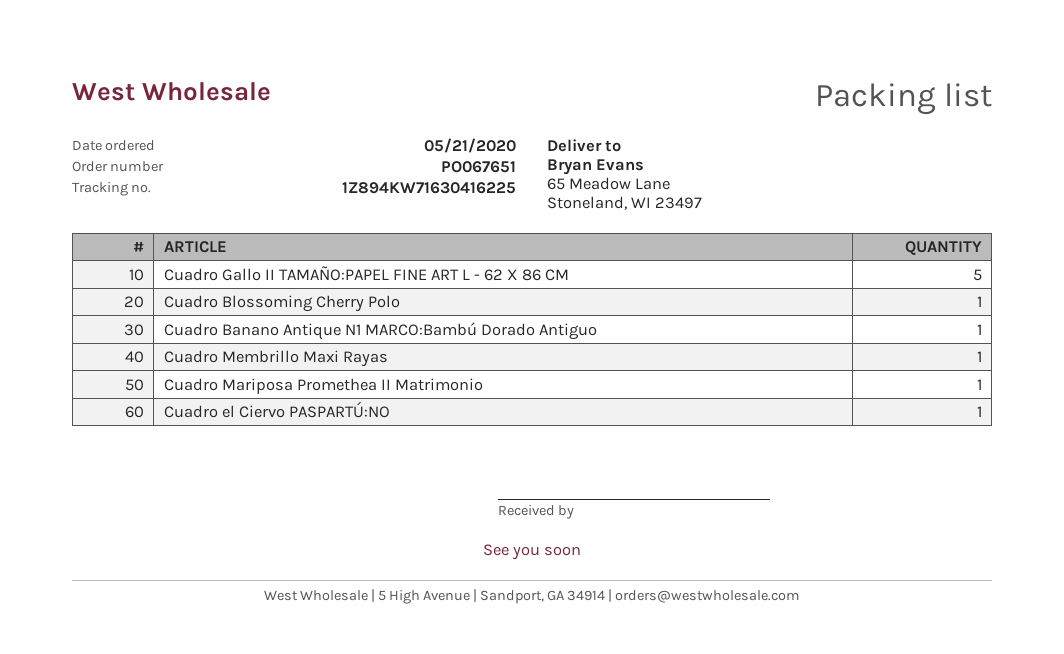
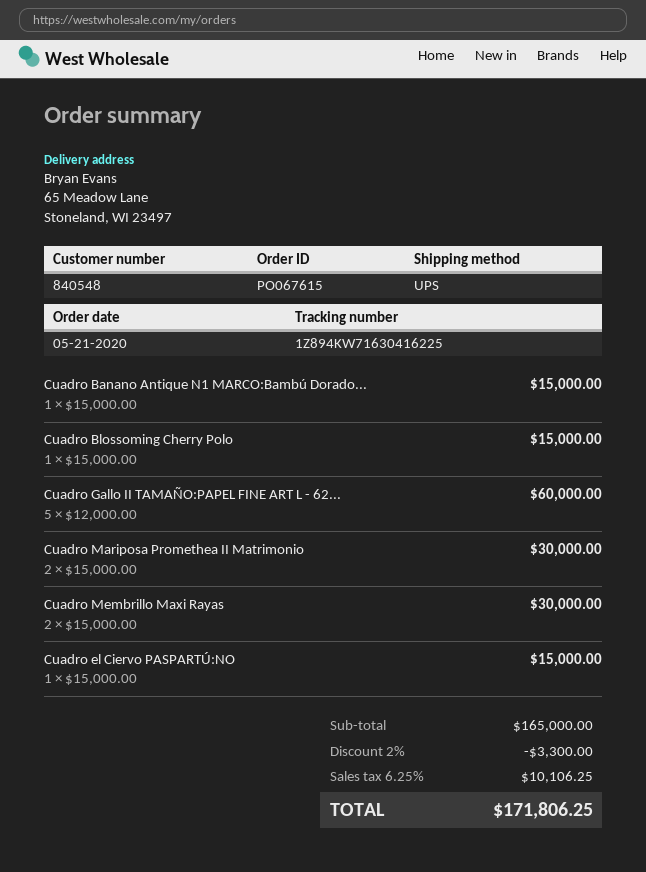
order number: PO067651 -> PO067615
Cuadro Membrillo Maxi Rayas: 1 -> 2
Cuadro Mariposa Promethea II Matrimonio: 1 -> 2

